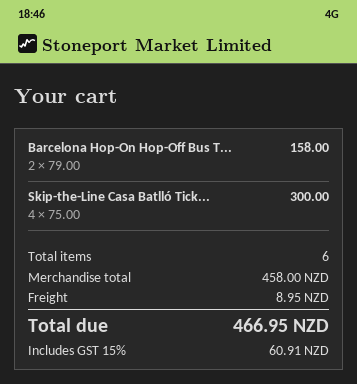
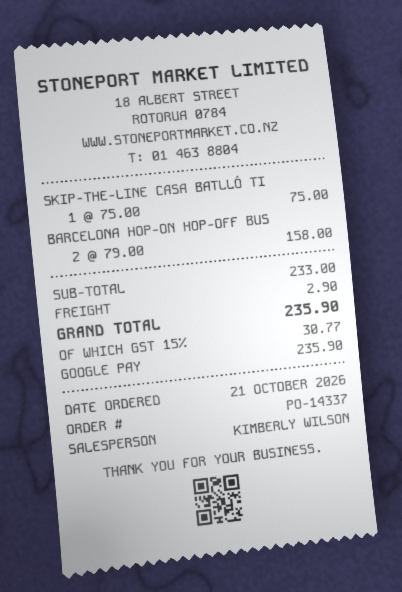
Skip-the-Line Casa Batlló Tick...: 4 x 75.00 = 300.00 -> 1 x 75.00 = 75.00
subtotal: 458.00 -> 233.00
shipping: 8.95 -> 2.90
tax: 15% = 60.91 -> 15% = 30.77
total: 466.95 -> 235.90

